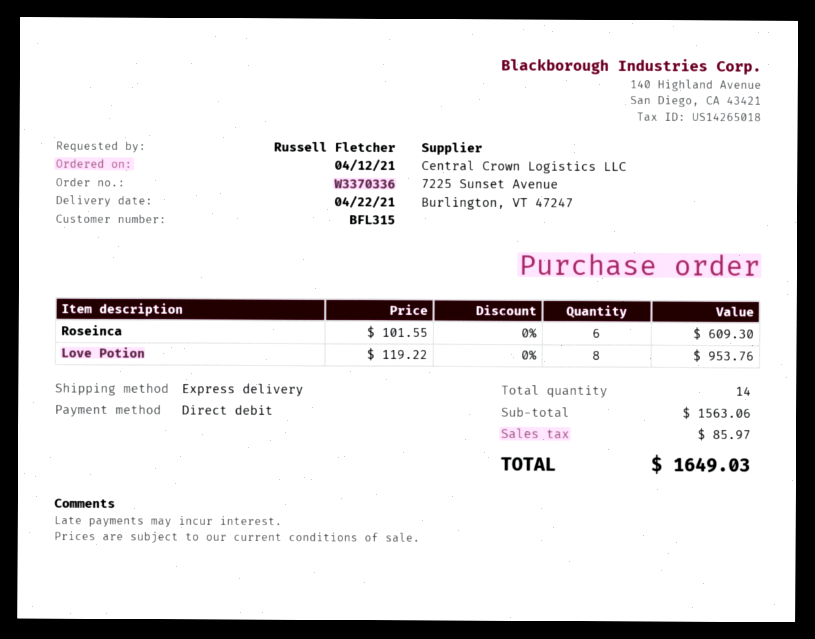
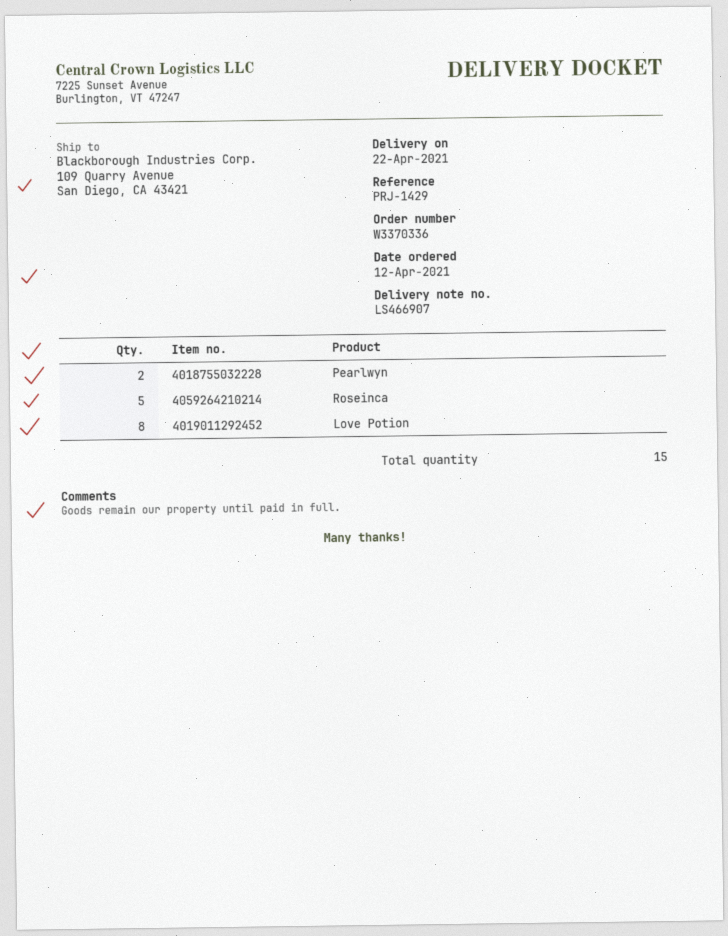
Roseinca: 6 -> 5
Pearlwyn: none -> 2
total quantity: 14 -> 15

